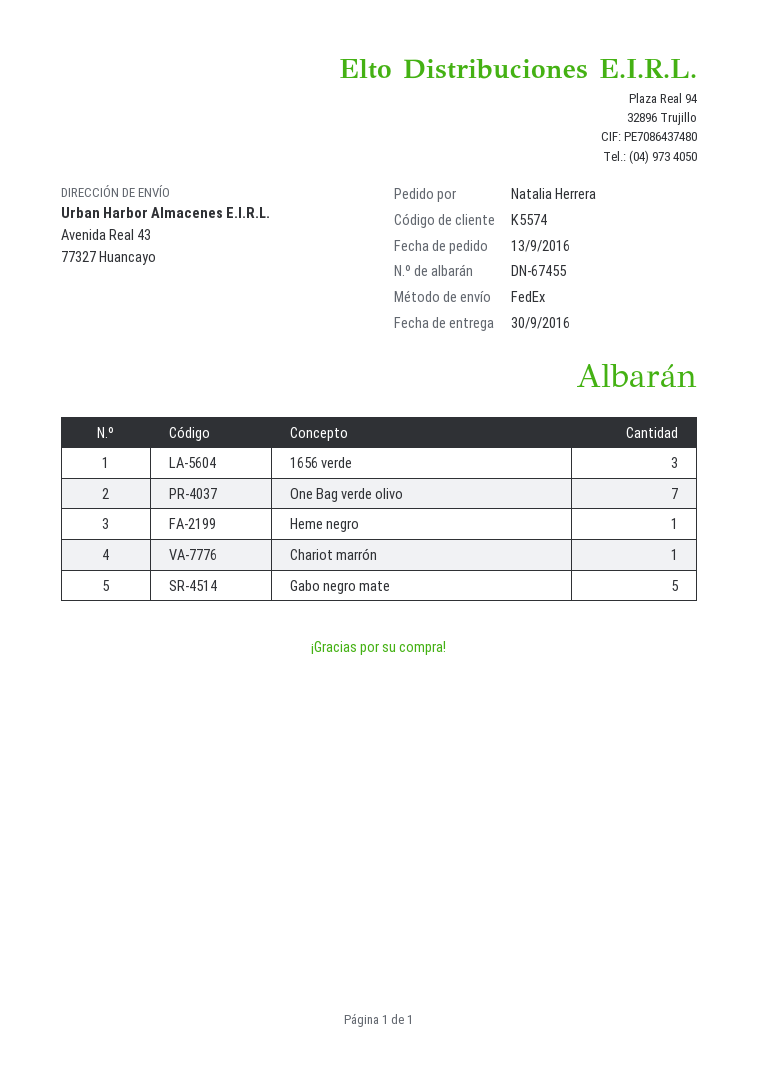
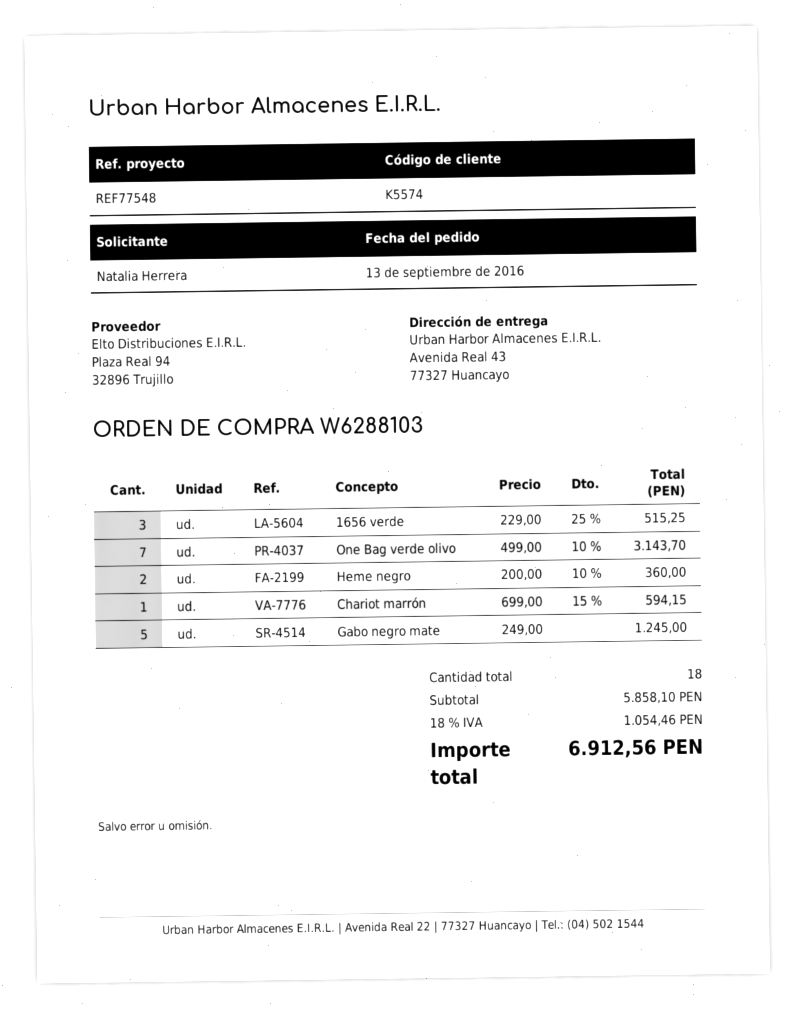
Heme negro: 1 -> 2

